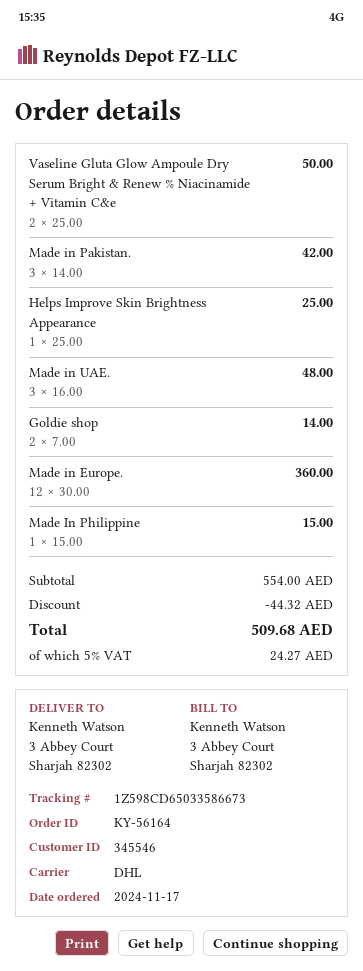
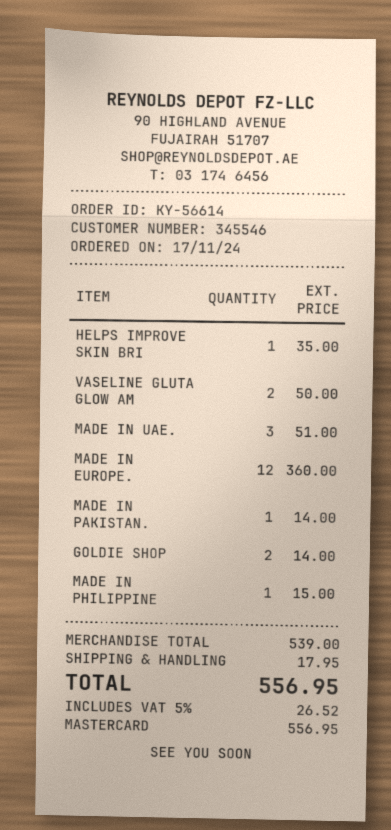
order number: KY-56164 -> KY-56614
Made in Pakistan.: 3 for 42.00 -> 1 for 14.00
Helps Improve Skin Brightness Appearance: 1 for 25.00 -> 1 for 35.00
Made in UAE.: 3 for 48.00 -> 3 for 51.00
subtotal: 554.00 -> 539.00
discount: 44.32 -> none
shipping: none -> 17.95
tax: 5% = 24.27 -> 5% = 26.52
total: 509.68 -> 556.95

